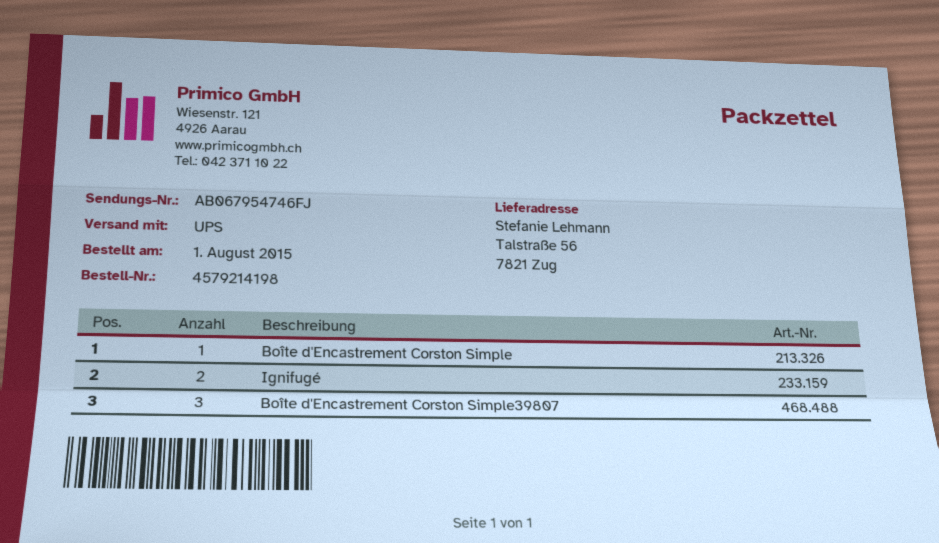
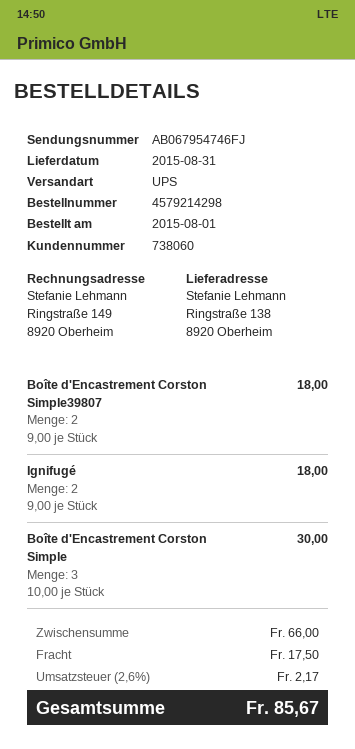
order number: 4579214198 -> 4579214298
ship to: Talstraße 56, 7821 Zug -> Ringstraße 138, 8920 Oberheim
Boîte d'Encastrement Corston Simple: 1 -> 3
Boîte d'Encastrement Corston Simple39807: 3 -> 2

